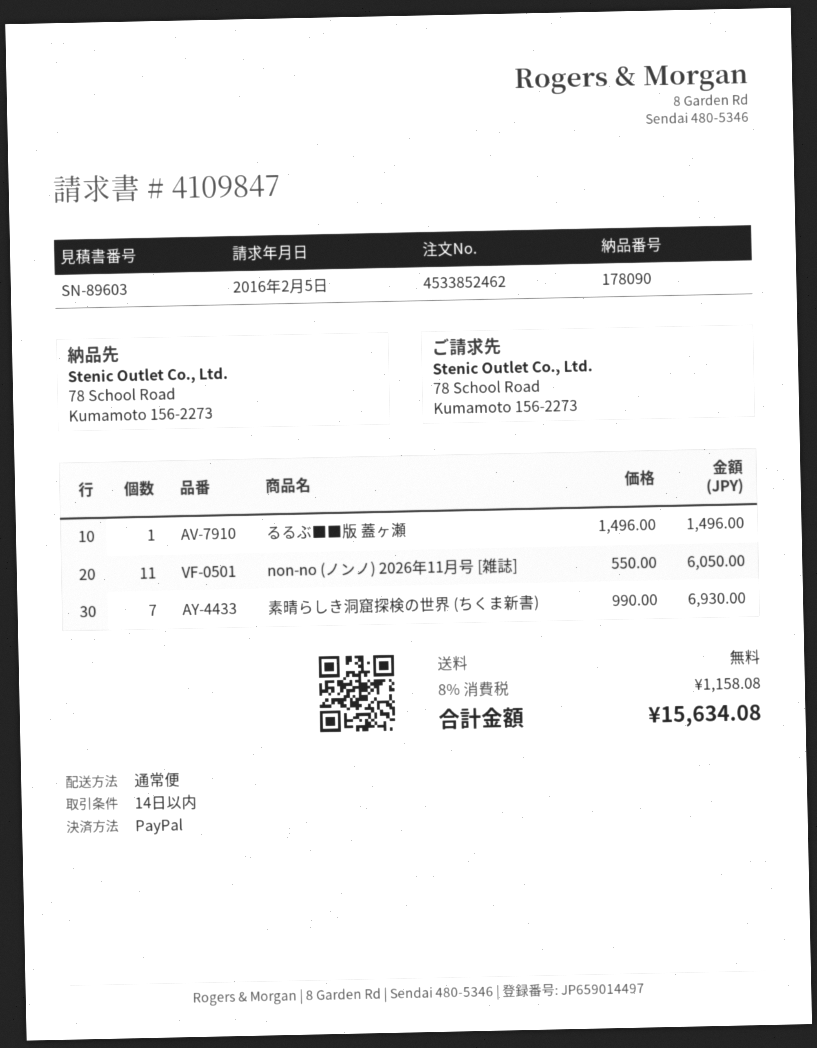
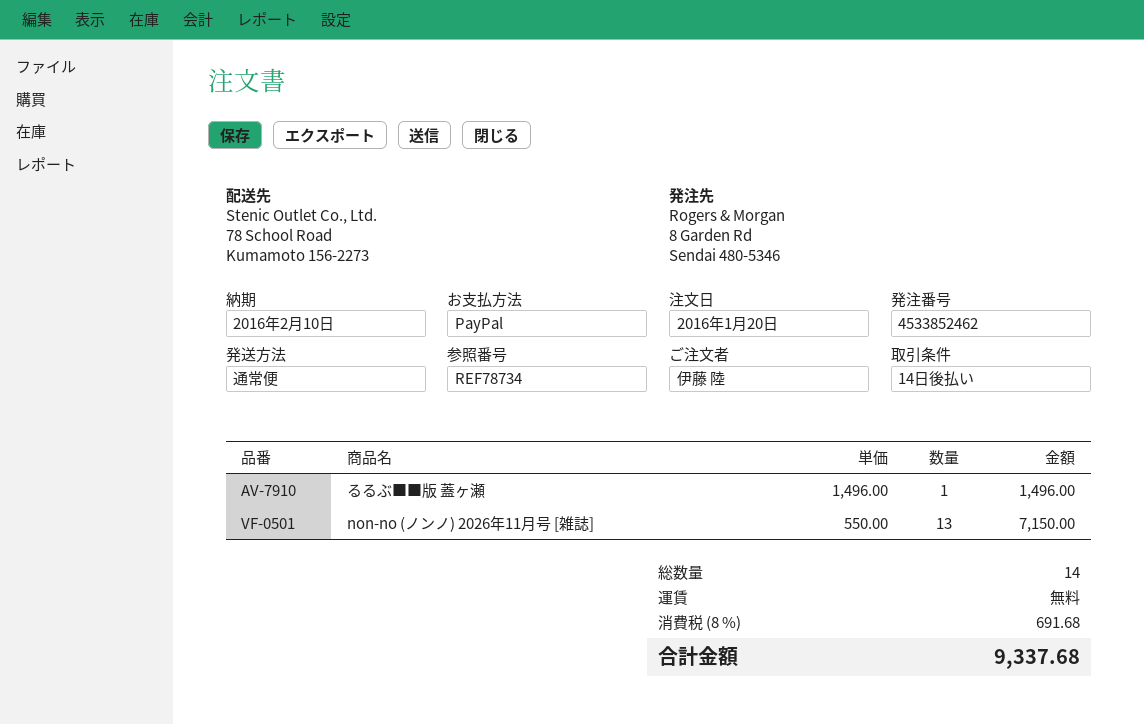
non-no (ノンノ) 2026年11月号 [雑誌]: 11 x 550.00 = 6050.00 -> 13 x 550.00 = 7150.00
素晴らしき洞窟探検の世界 (ちくま新書): 7 x 990.00 = 6930.00 -> none
tax: 8% = 1158.08 -> 8% = 691.68
total: 15634.08 -> 9337.68

